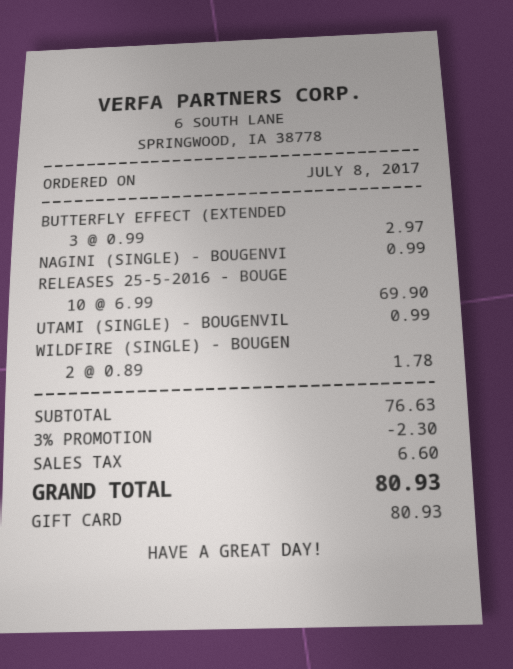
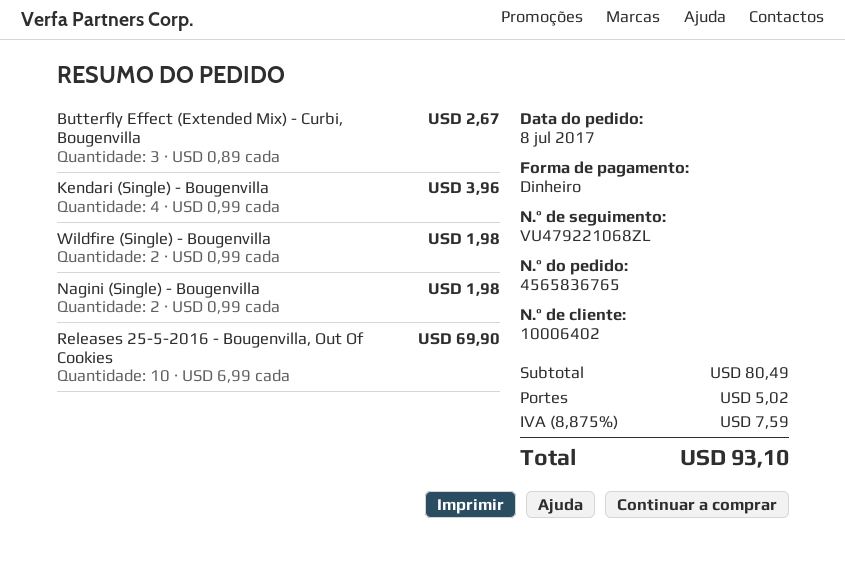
payment method: gift card -> cash
BUTTERFLY EFFECT (EXTENDED: 3 x 0.99 = 2.97 -> 3 x 0.89 = 2.67
NAGINI (SINGLE) - BOUGENVI: 1 x 0.99 = 0.99 -> 2 x 0.99 = 1.98
UTAMI (SINGLE) - BOUGENVIL: 1 x 0.99 = 0.99 -> none
WILDFIRE (SINGLE) - BOUGEN: 2 x 0.89 = 1.78 -> 2 x 0.99 = 1.98
Kendari (Single) - Bougenvilla: none -> 4 x 0.99 = 3.96
subtotal: 76.63 -> 80.49
discount: 3% = 2.30 -> none
shipping: none -> 5.02
tax: 6.60 -> 7.59
total: 80.93 -> 93.10

